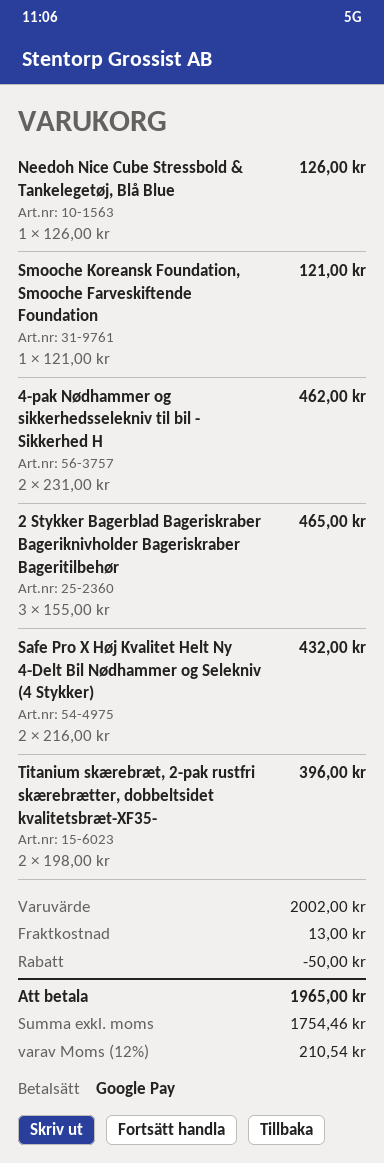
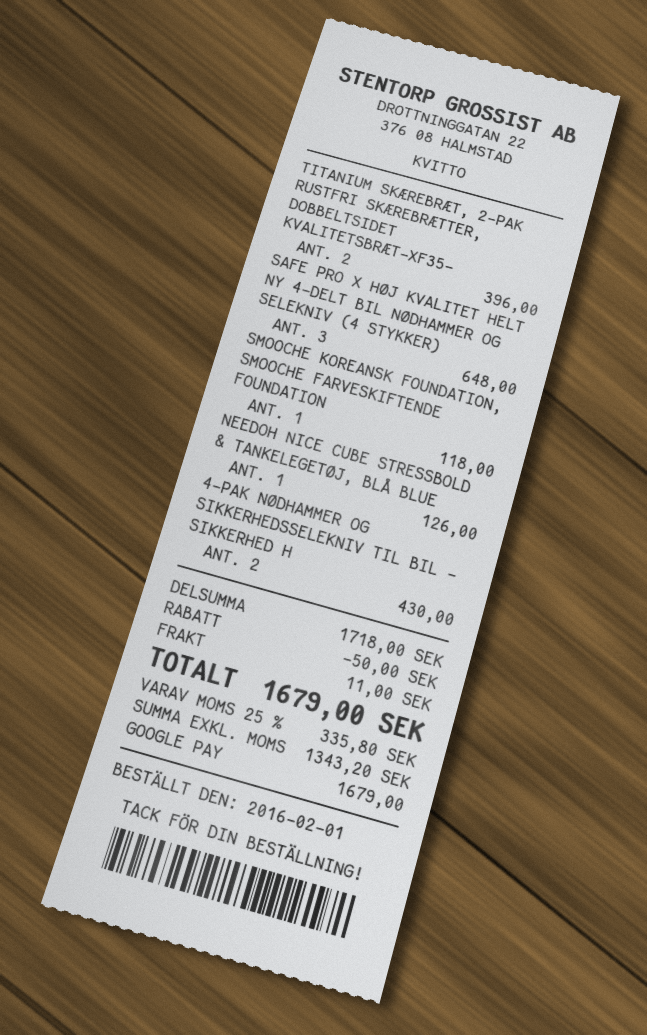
Smooche Koreansk Foundation, Smooche Farveskiftende Foundation: 1 for 121.00 -> 1 for 118.00
4-pak Nødhammer og sikkerhedsselekniv til bil - Sikkerhed H: 2 for 462.00 -> 2 for 430.00
2 Stykker Bagerblad Bageriskraber Bageriknivholder Bageriskraber Bageritilbehør: 3 for 465.00 -> none
Safe Pro X Høj Kvalitet Helt Ny 4-Delt Bil Nødhammer og Selekniv (4 Stykker): 2 for 432.00 -> 3 for 648.00
subtotal: 2002.00 -> 1718.00
shipping: 13.00 -> 11.00
net: 1754.46 -> 1343.20
tax: 12% = 210.54 -> 25% = 335.80
total: 1965.00 -> 1679.00

